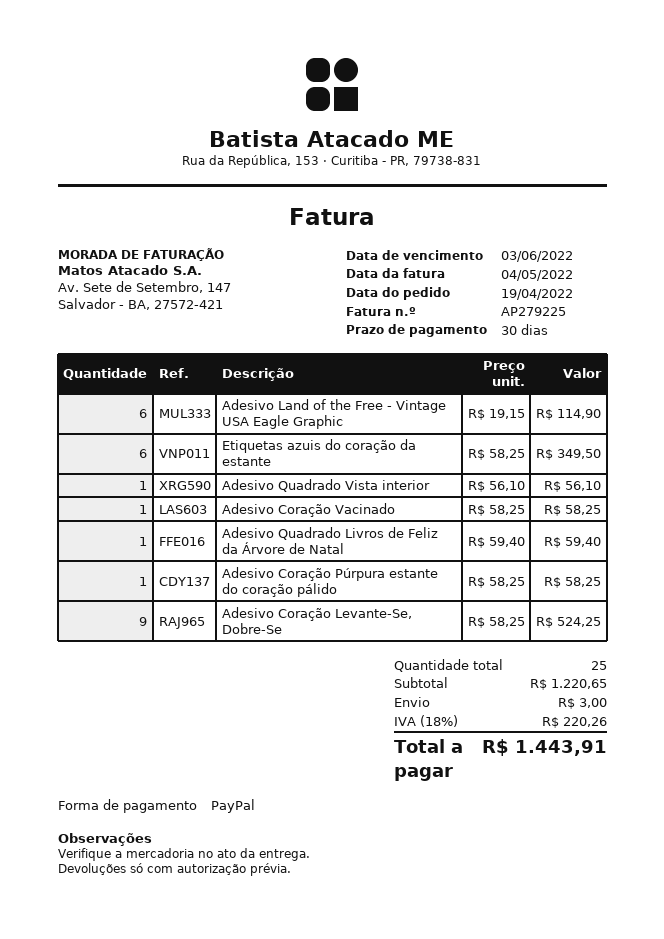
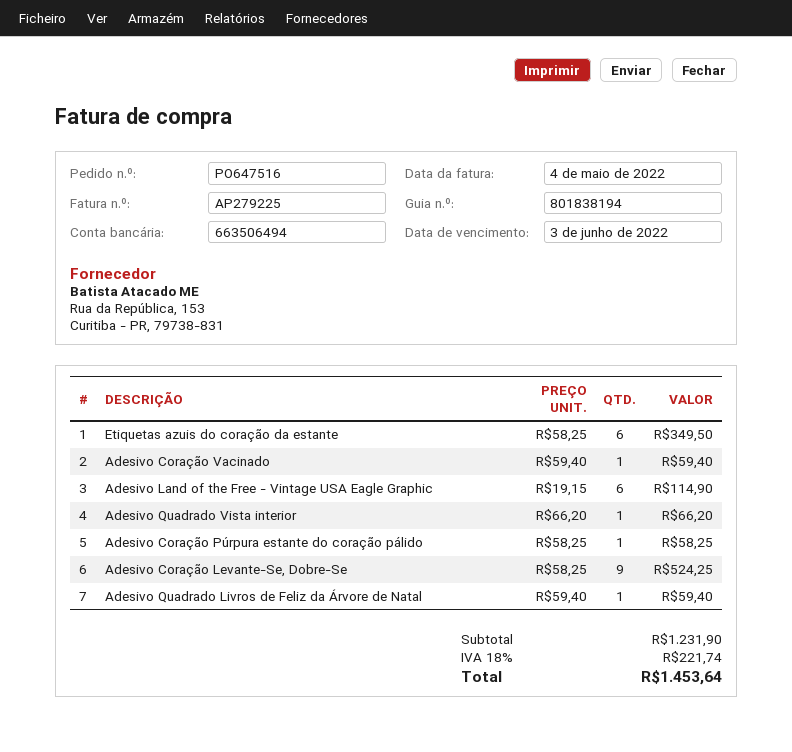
Adesivo Quadrado Vista interior: 1 x 56.10 = 56.10 -> 1 x 66.20 = 66.20
Adesivo Coração Vacinado: 1 x 58.25 = 58.25 -> 1 x 59.40 = 59.40
subtotal: 1220.65 -> 1231.90
shipping: 3.00 -> none
tax: 18% = 220.26 -> 18% = 221.74
total: 1443.91 -> 1453.64

